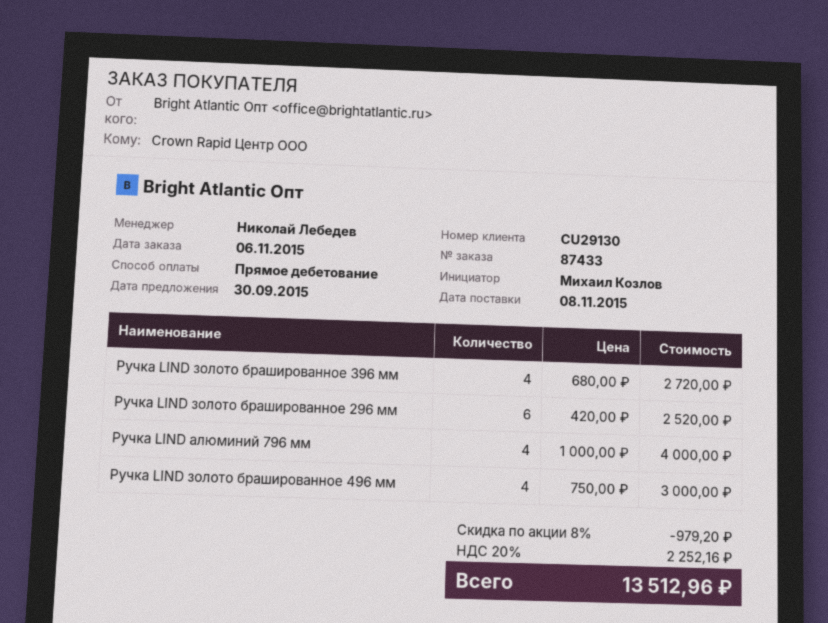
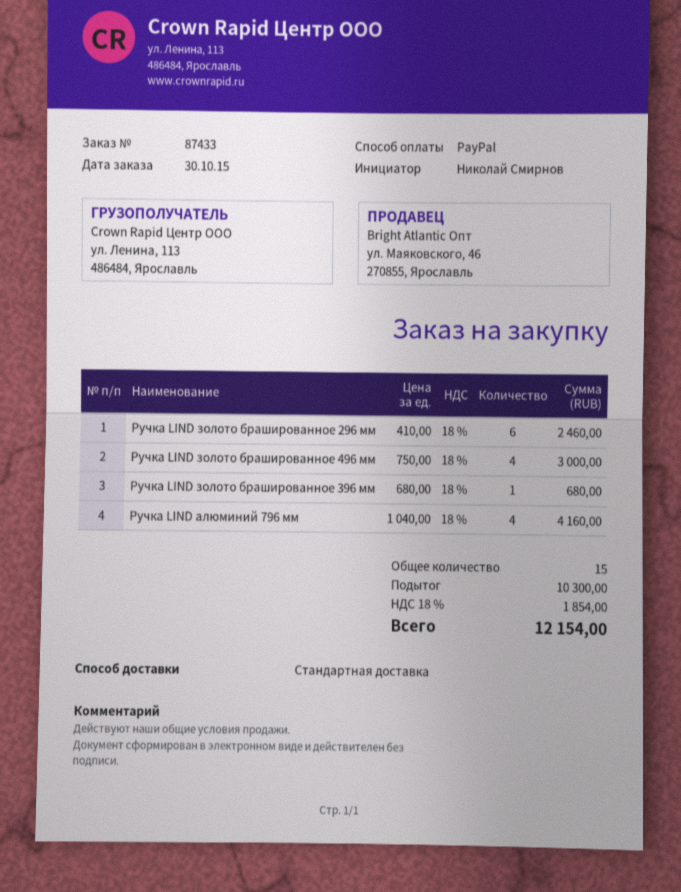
order date: 2015-11-06 -> 2015-10-30
ordered by: Михаил Козлов -> Николай Смирнов
payment method: direct debit -> PayPal
Ручка LIND золото брашированное 396 мм: 4 x 680.00 = 2720.00 -> 1 x 680.00 = 680.00
Ручка LIND золото брашированное 296 мм: 6 x 420.00 = 2520.00 -> 6 x 410.00 = 2460.00
Ручка LIND алюминий 796 мм: 4 x 1000.00 = 4000.00 -> 4 x 1040.00 = 4160.00
discount: 8% = 979.20 -> none
tax: 20% = 2252.16 -> 18% = 1854.00
total: 13512.96 -> 12154.00

